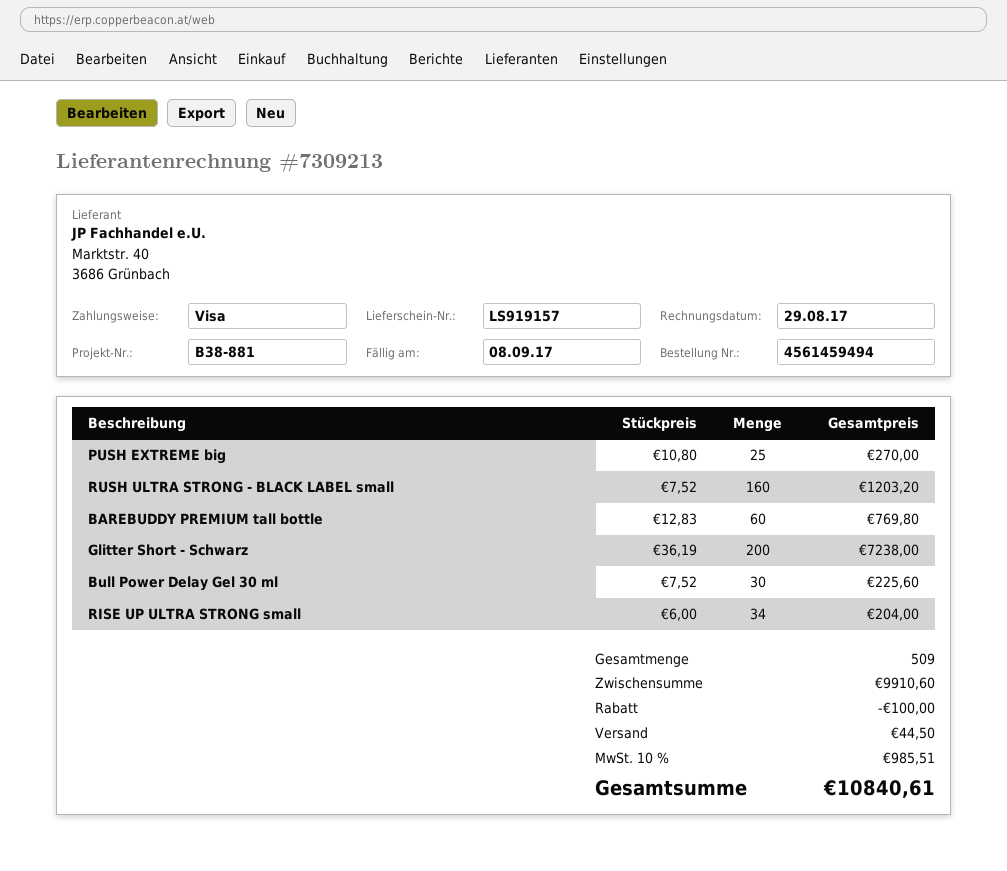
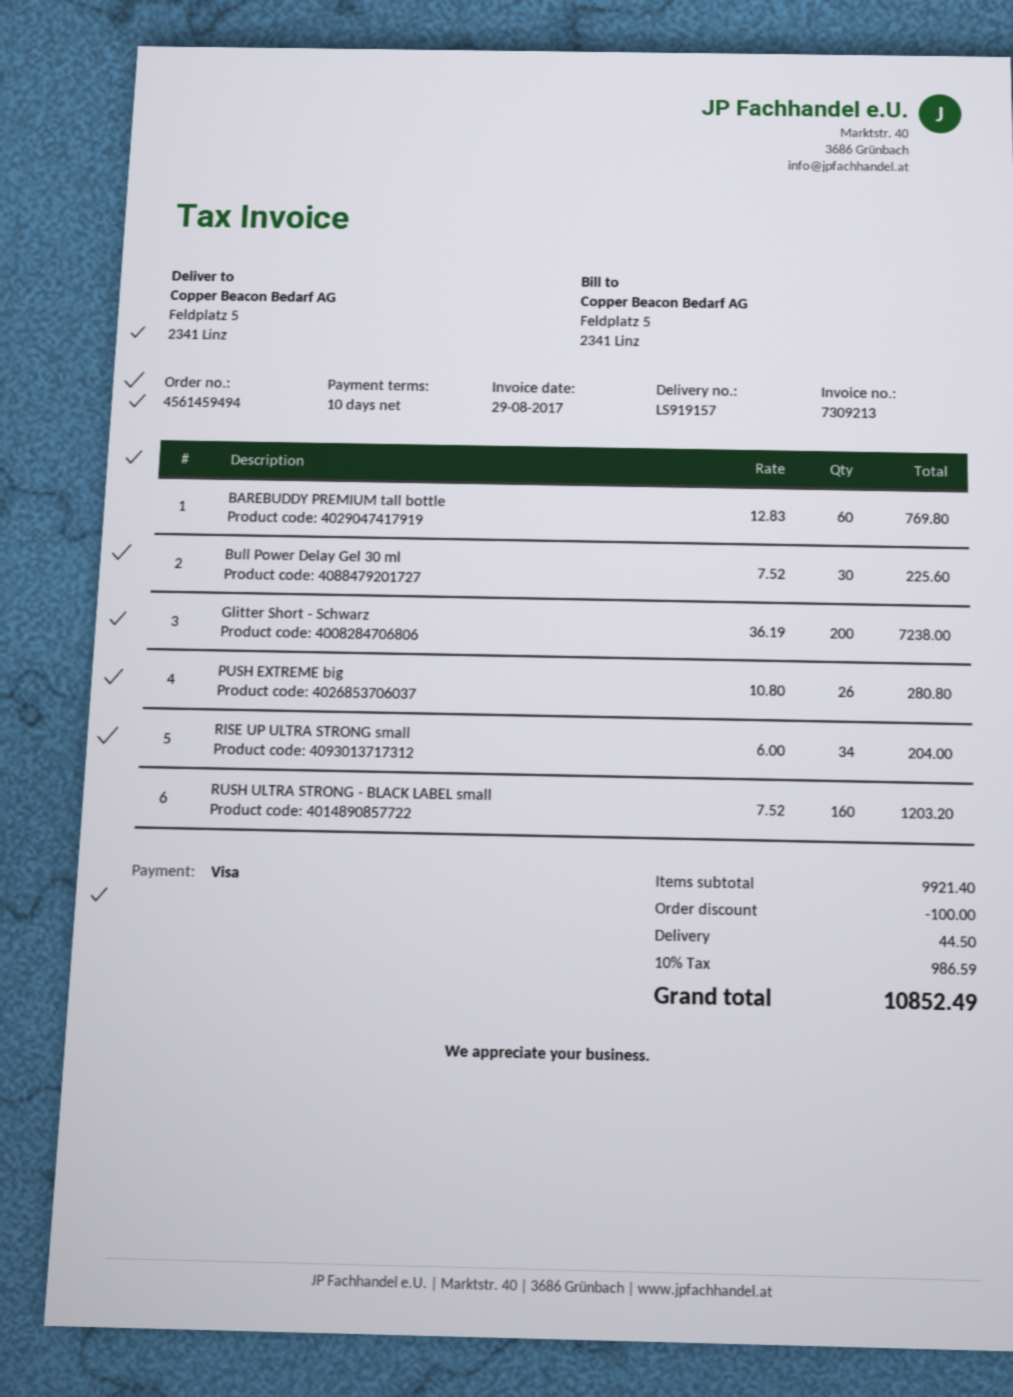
PUSH EXTREME big: 25 x 10.80 = 270.00 -> 26 x 10.80 = 280.80
subtotal: 9910.60 -> 9921.40
tax: 10% = 985.51 -> 10% = 986.59
total: 10840.61 -> 10852.49

